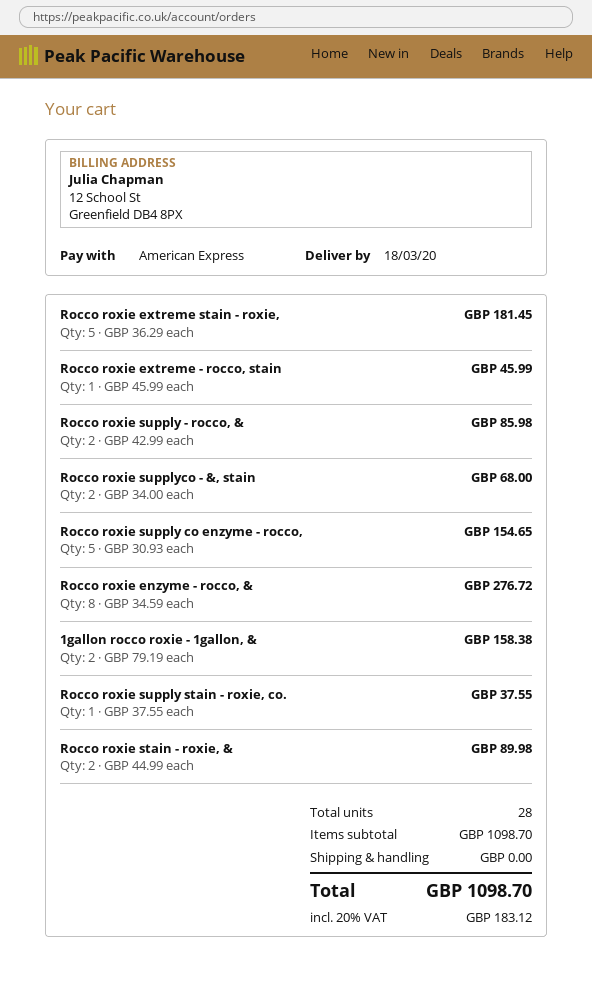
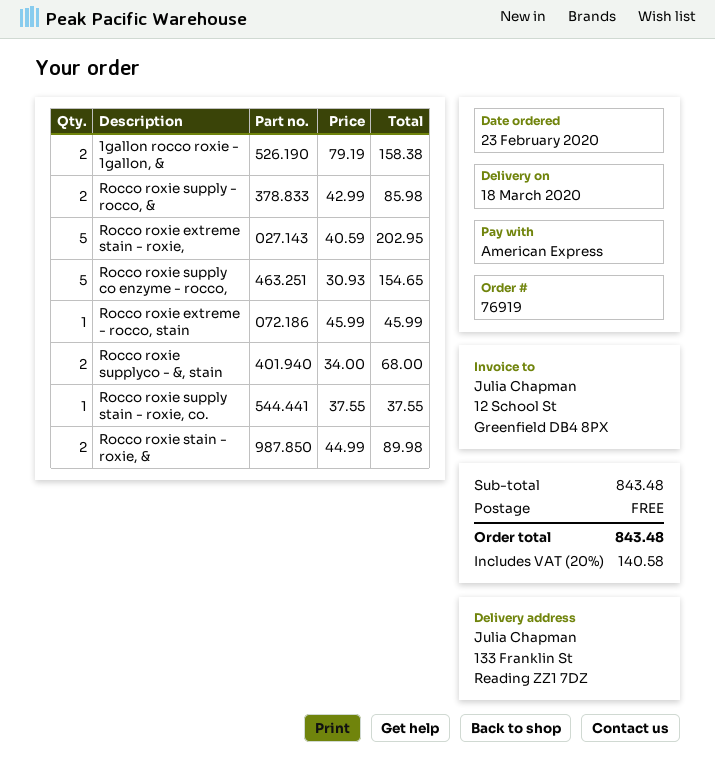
Rocco roxie extreme stain - roxie,: 5 x 36.29 = 181.45 -> 5 x 40.59 = 202.95
Rocco roxie enzyme - rocco, &: 8 x 34.59 = 276.72 -> none
subtotal: 1098.70 -> 843.48
tax: 20% = 183.12 -> 20% = 140.58
total: 1098.70 -> 843.48

